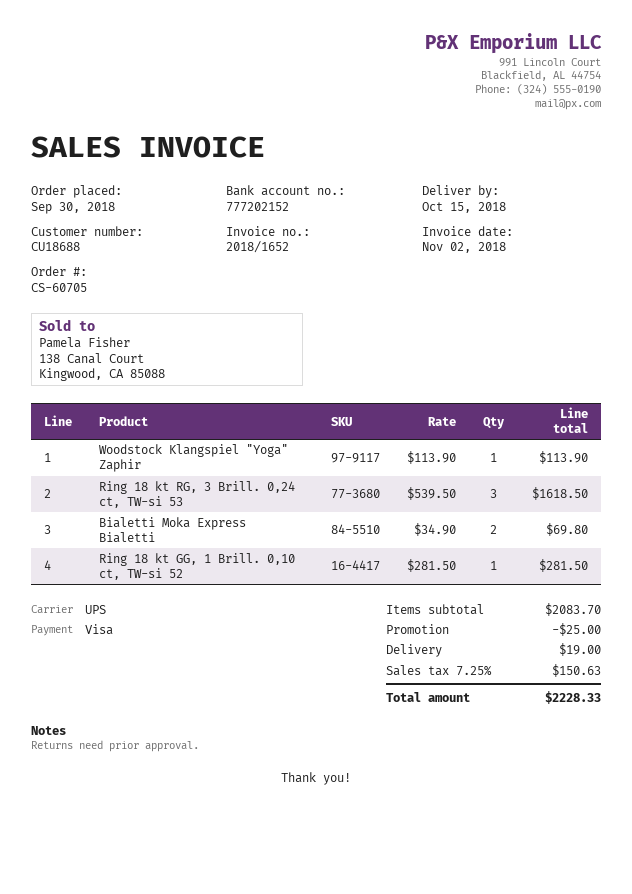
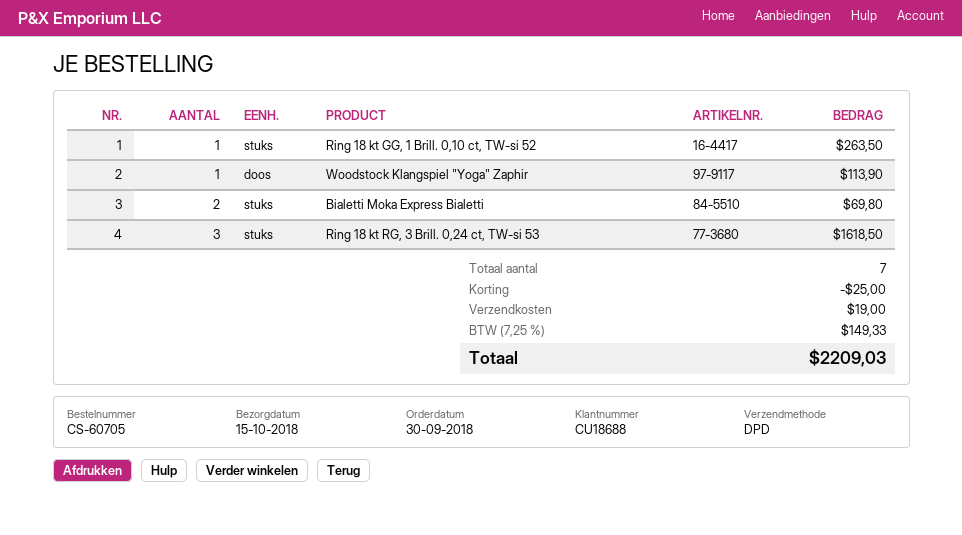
shipping method: UPS -> DPD
Ring 18 kt GG, 1 Brill. 0,10 ct, TW-si 52: 1 for 281.50 -> 1 for 263.50
tax: 7.25% = 150.63 -> 7.25% = 149.33
total: 2228.33 -> 2209.03

